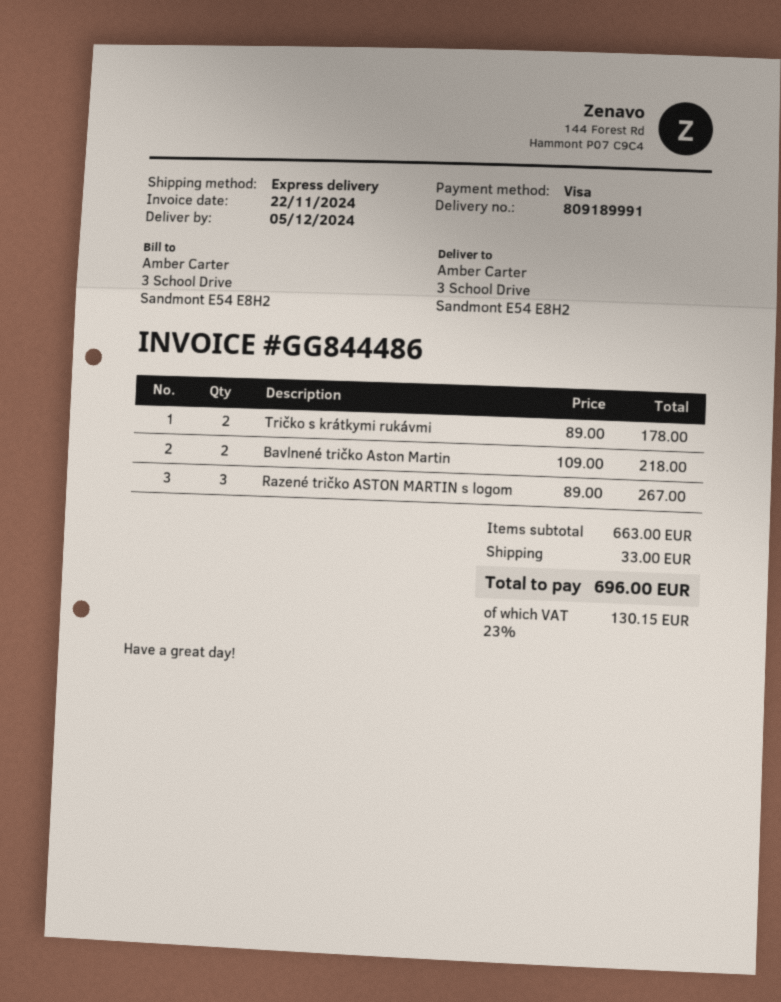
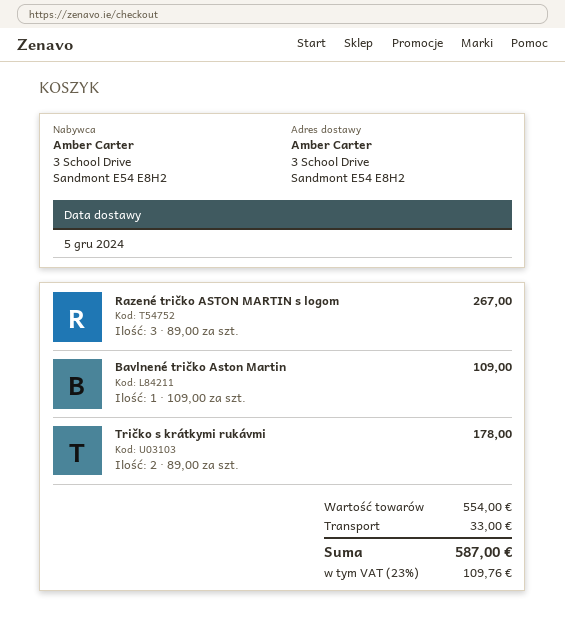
Bavlnené tričko Aston Martin: 2 x 109.00 = 218.00 -> 1 x 109.00 = 109.00
subtotal: 663.00 -> 554.00
tax: 23% = 130.15 -> 23% = 109.76
total: 696.00 -> 587.00

